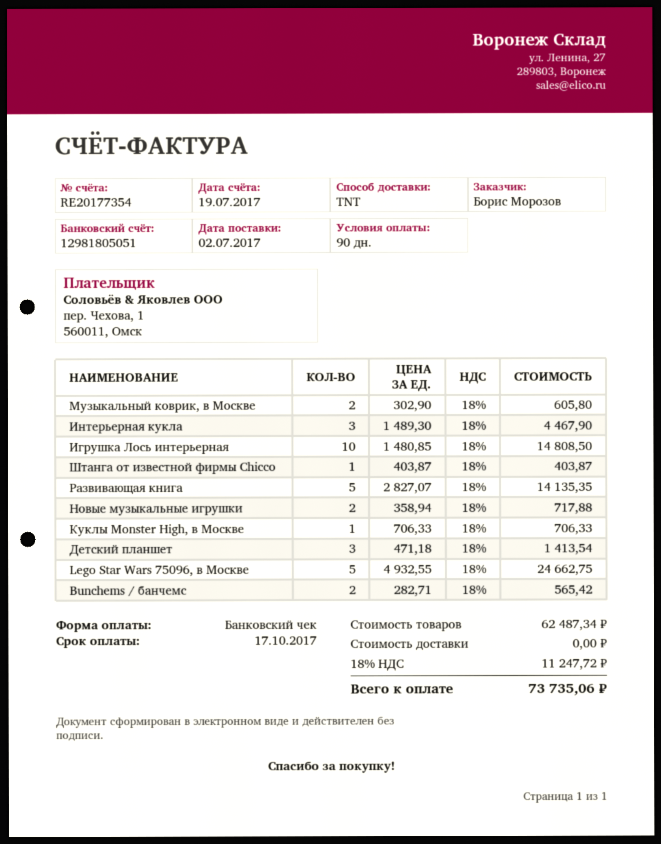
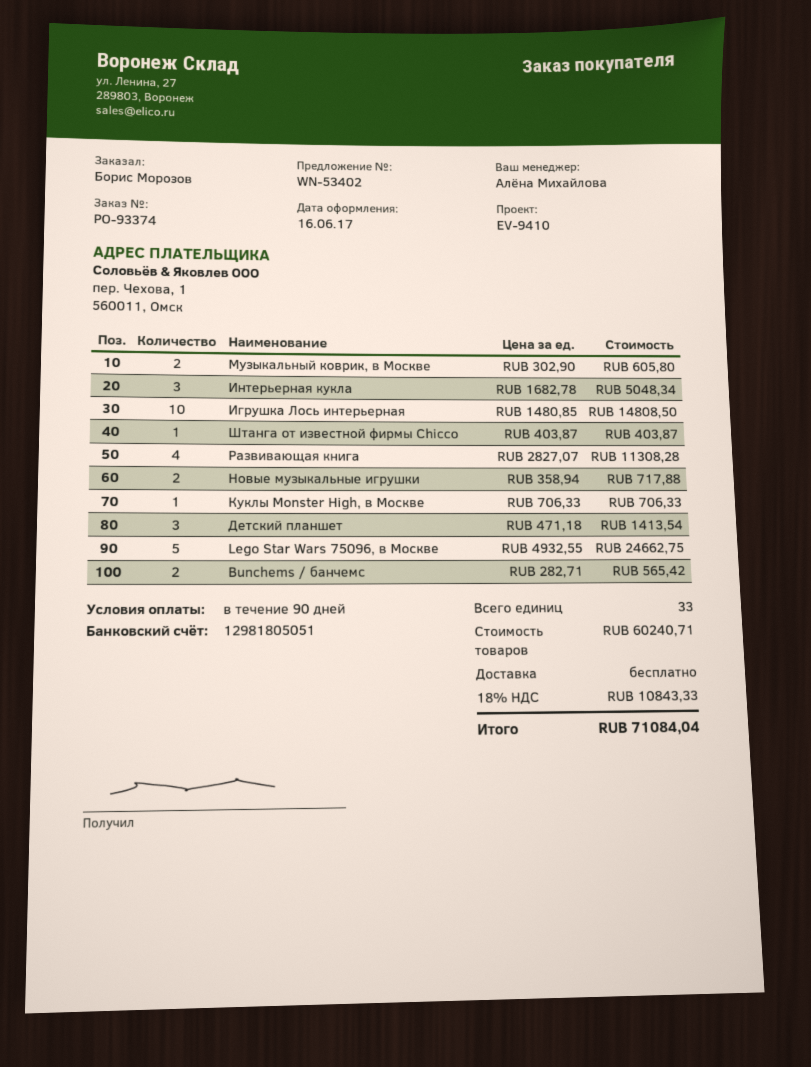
Интерьерная кукла: 3 x 1489.30 = 4467.90 -> 3 x 1682.78 = 5048.34
Развивающая книга: 5 x 2827.07 = 14135.35 -> 4 x 2827.07 = 11308.28
subtotal: 62487.34 -> 60240.71
tax: 18% = 11247.72 -> 18% = 10843.33
total: 73735.06 -> 71084.04

